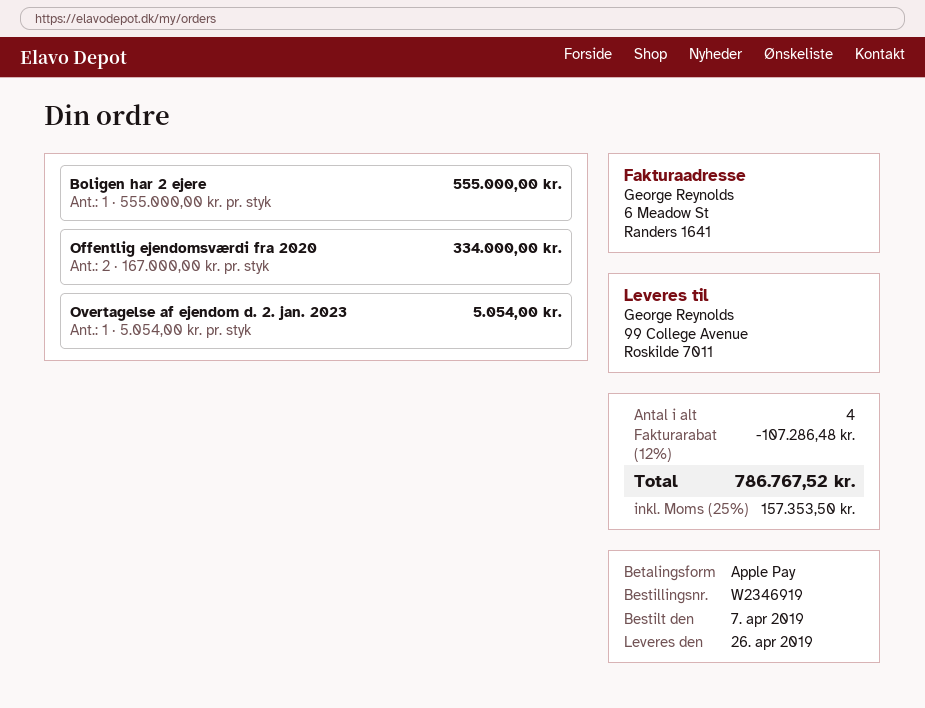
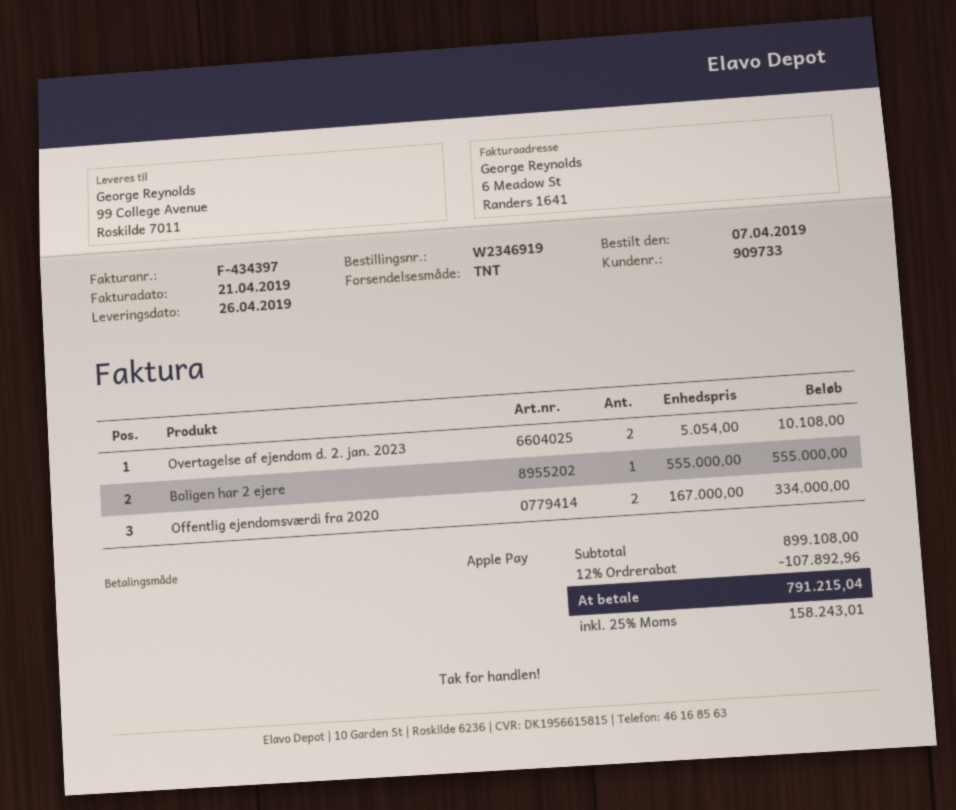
Overtagelse af ejendom d. 2. jan. 2023: 1 x 5054.00 = 5054.00 -> 2 x 5054.00 = 10108.00
discount: 12% = 107286.48 -> 12% = 107892.96
tax: 25% = 157353.50 -> 25% = 158243.01
total: 786767.52 -> 791215.04

